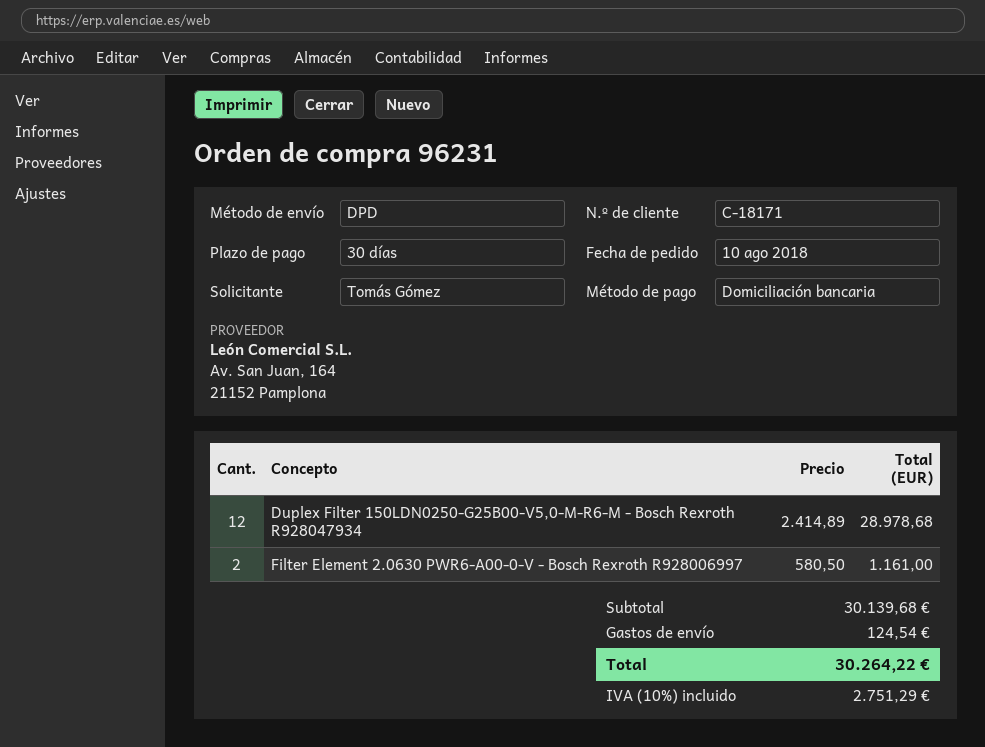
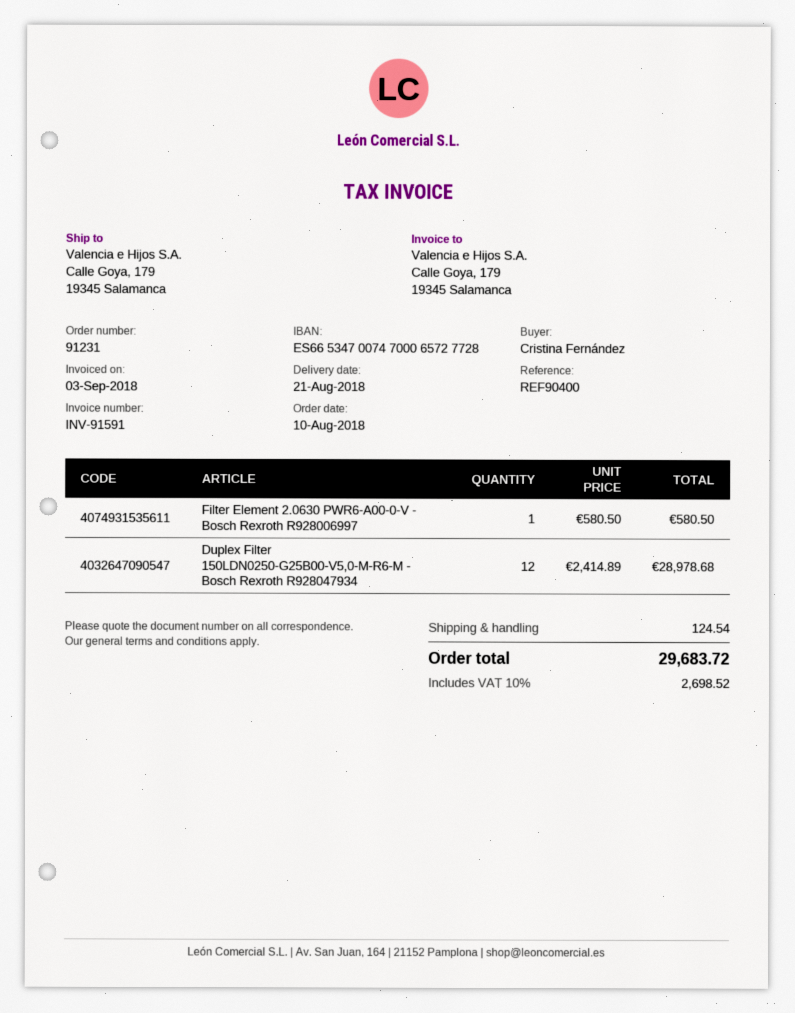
order number: 96231 -> 91231
ordered by: Tomás Gómez -> Cristina Fernández
Filter Element 2.0630 PWR6-A00-0-V - Bosch Rexroth R928006997: 2 x 580.50 = 1161.00 -> 1 x 580.50 = 580.50
tax: 10% = 2751.29 -> 10% = 2698.52
total: 30264.22 -> 29683.72

